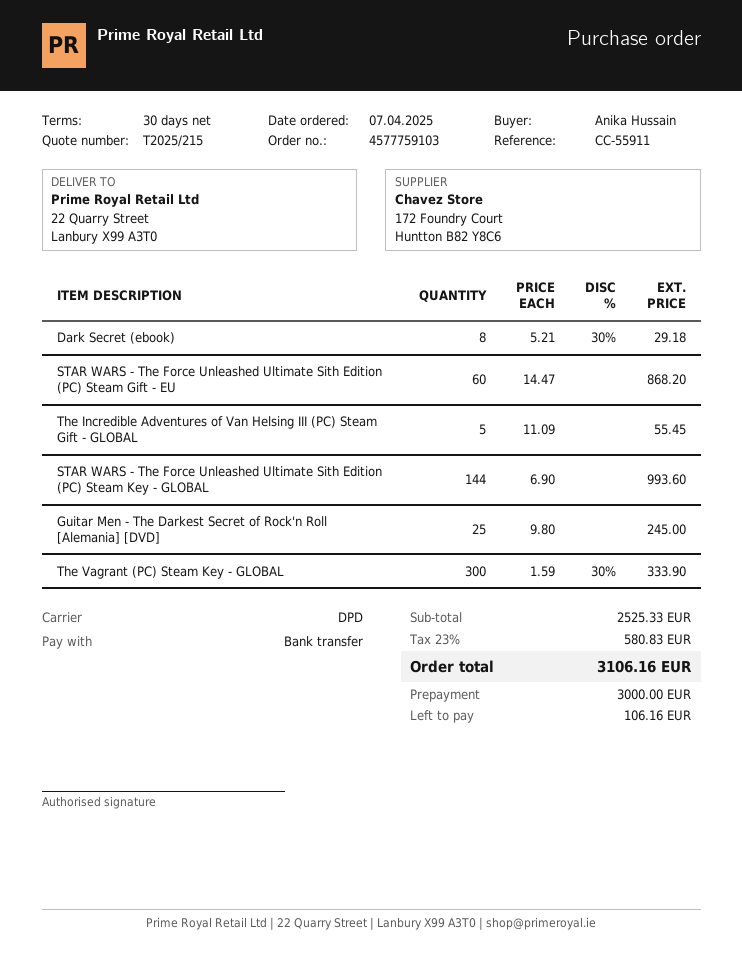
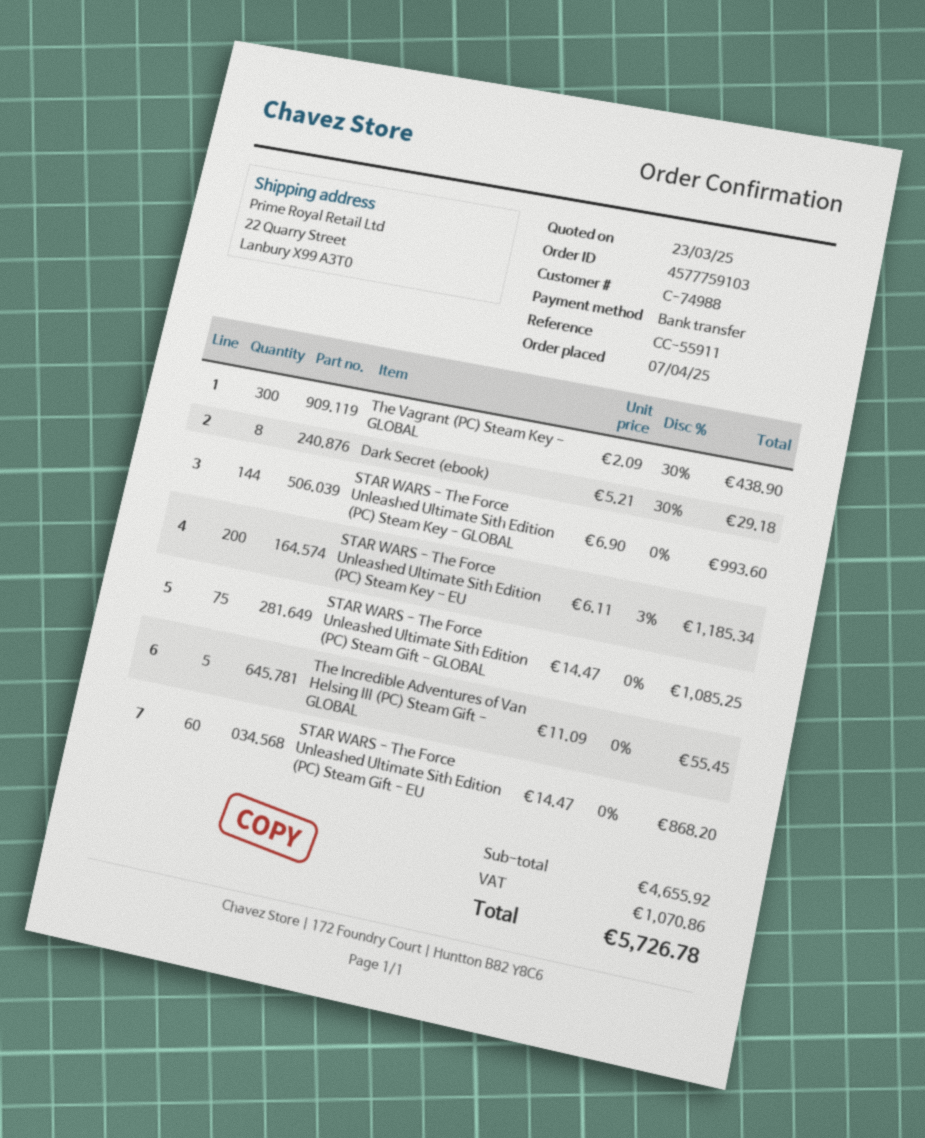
Guitar Men - The Darkest Secret of Rock'n Roll [Alemania] [DVD]: 25 x 9.80 = 245.00 -> none
The Vagrant (PC) Steam Key - GLOBAL: 300 x 1.59 - 30% = 333.90 -> 300 x 2.09 - 30% = 438.90
STAR WARS - The Force Unleashed Ultimate Sith Edition (PC) Steam Key - EU: none -> 200 x 6.11 - 3% = 1185.34
STAR WARS - The Force Unleashed Ultimate Sith Edition (PC) Steam Gift - GLOBAL: none -> 75 x 14.47 = 1085.25
subtotal: 2525.33 -> 4655.92
tax: 580.83 -> 1070.86
total: 3106.16 -> 5726.78

